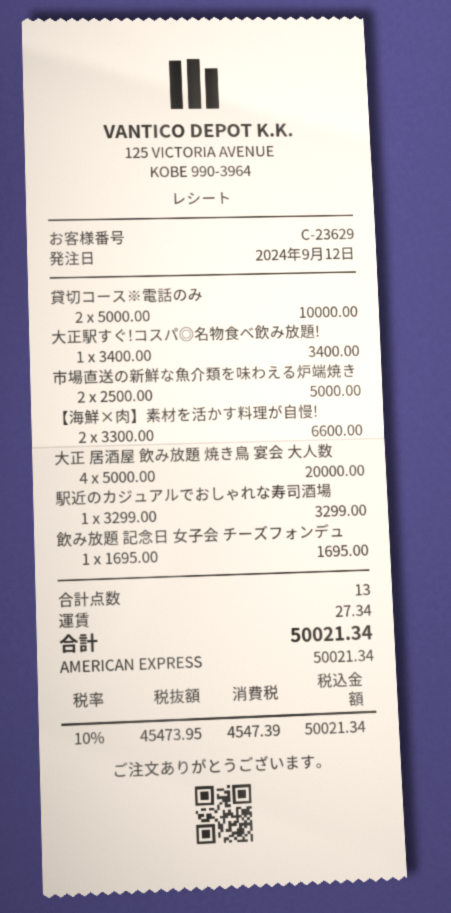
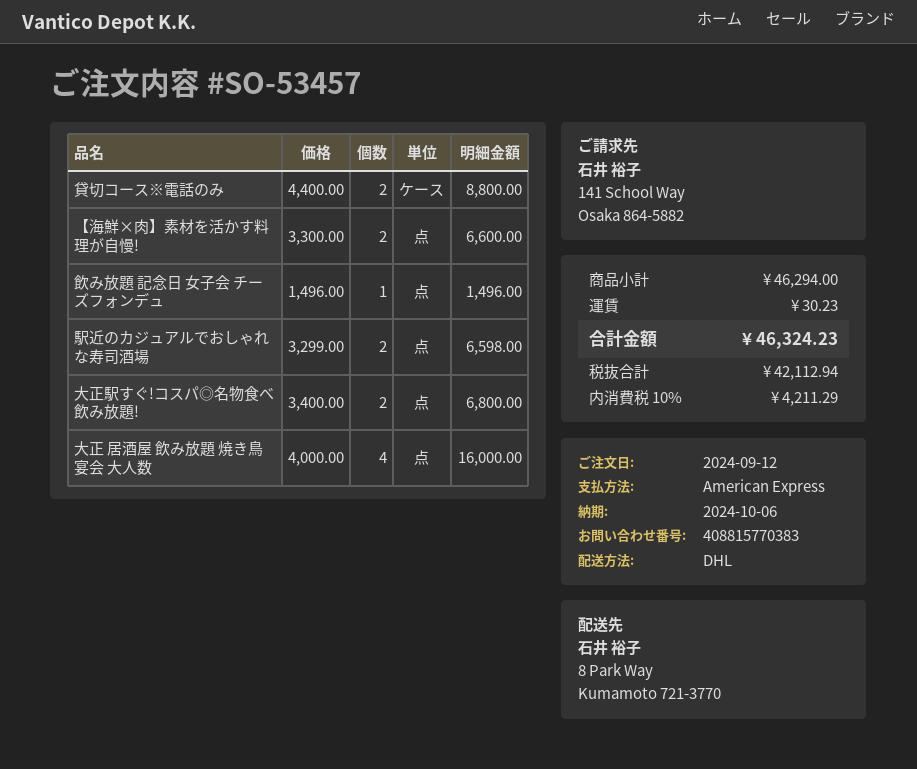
貸切コース※電話のみ: 2 x 5000.00 = 10000.00 -> 2 x 4400.00 = 8800.00
大正駅すぐ!コスパ◎名物食べ飲み放題!: 1 x 3400.00 = 3400.00 -> 2 x 3400.00 = 6800.00
市場直送の新鮮な魚介類を味わえる炉端焼き: 2 x 2500.00 = 5000.00 -> none
大正 居酒屋 飲み放題 焼き鳥 宴会 大人数: 4 x 5000.00 = 20000.00 -> 4 x 4000.00 = 16000.00
駅近のカジュアルでおしゃれな寿司酒場: 1 x 3299.00 = 3299.00 -> 2 x 3299.00 = 6598.00
飲み放題 記念日 女子会 チーズフォンデュ: 1 x 1695.00 = 1695.00 -> 1 x 1496.00 = 1496.00
shipping: 27.34 -> 30.23
net: 45473.95 -> 42112.94
tax: 10% = 4547.39 -> 10% = 4211.29
total: 50021.34 -> 46324.23

